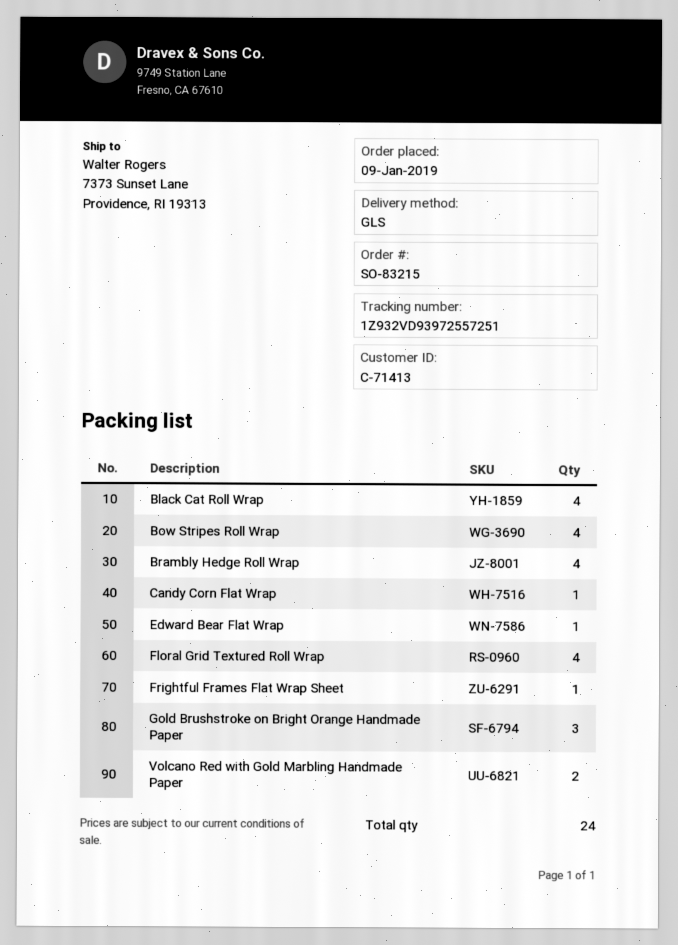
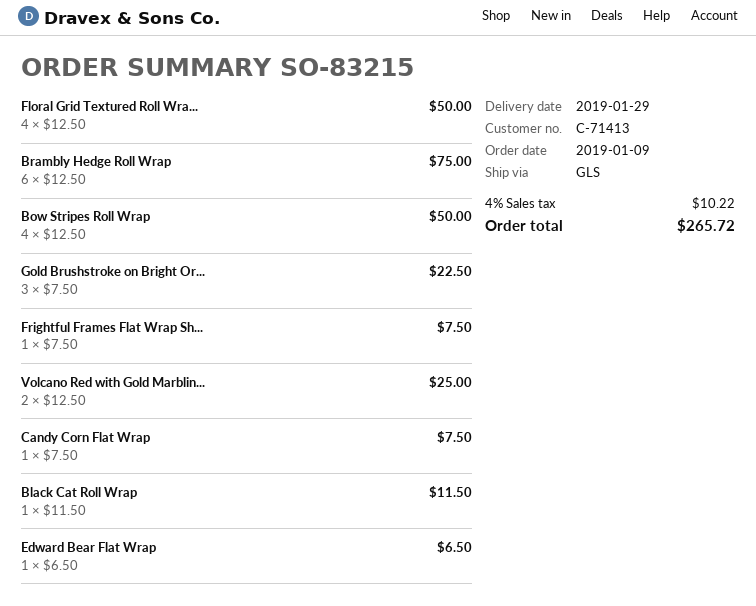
Black Cat Roll Wrap: 4 -> 1
Brambly Hedge Roll Wrap: 4 -> 6

